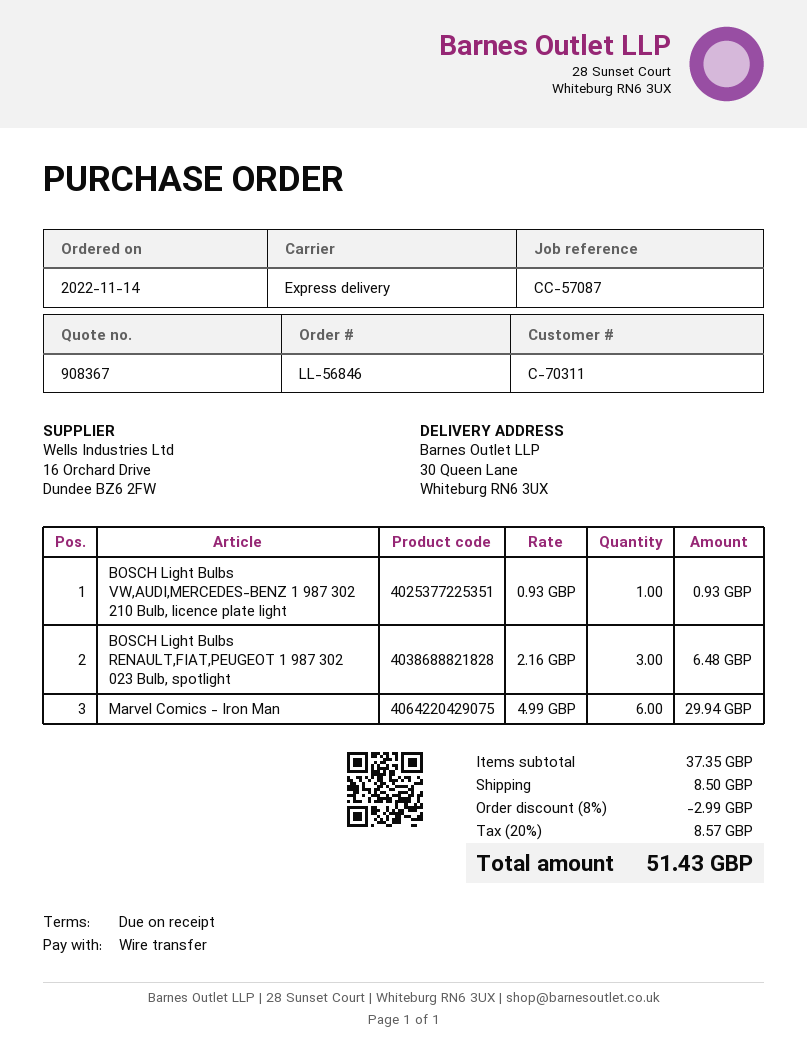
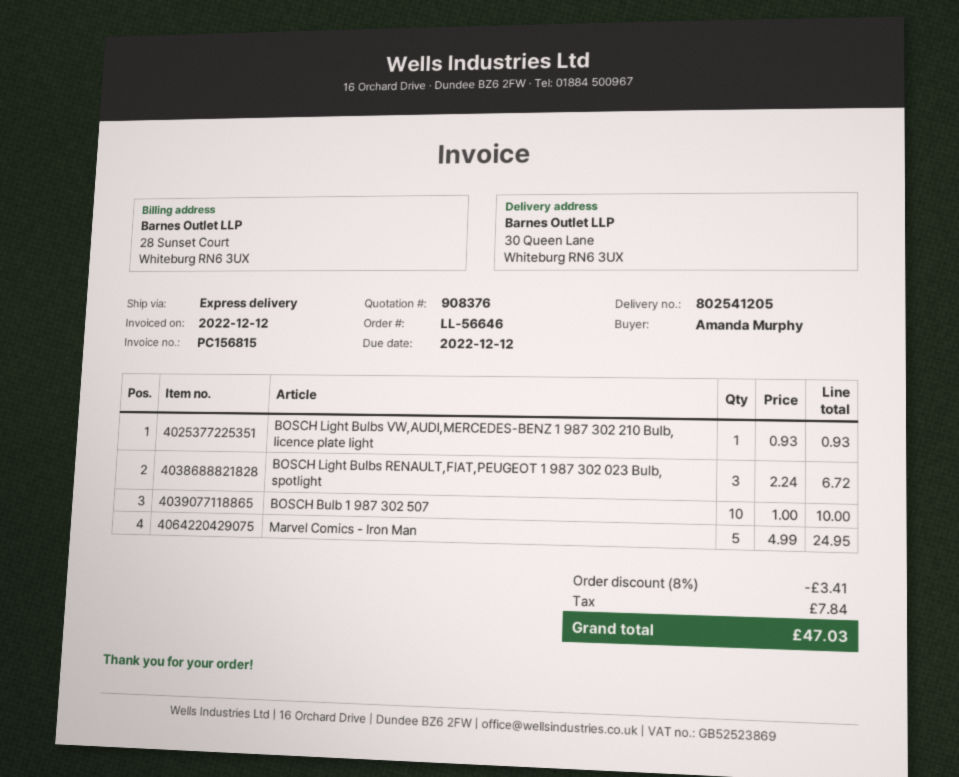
quote number: 908367 -> 908376
order number: LL-56846 -> LL-56646
BOSCH Light Bulbs RENAULT,FIAT,PEUGEOT 1 987 302 023 Bulb, spotlight: 3 x 2.16 = 6.48 -> 3 x 2.24 = 6.72
Marvel Comics - Iron Man: 6 x 4.99 = 29.94 -> 5 x 4.99 = 24.95
BOSCH Bulb 1 987 302 507: none -> 10 x 1.00 = 10.00
discount: 8% = 2.99 -> 8% = 3.41
shipping: 8.50 -> none
tax: 8.57 -> 7.84
total: 51.43 -> 47.03

